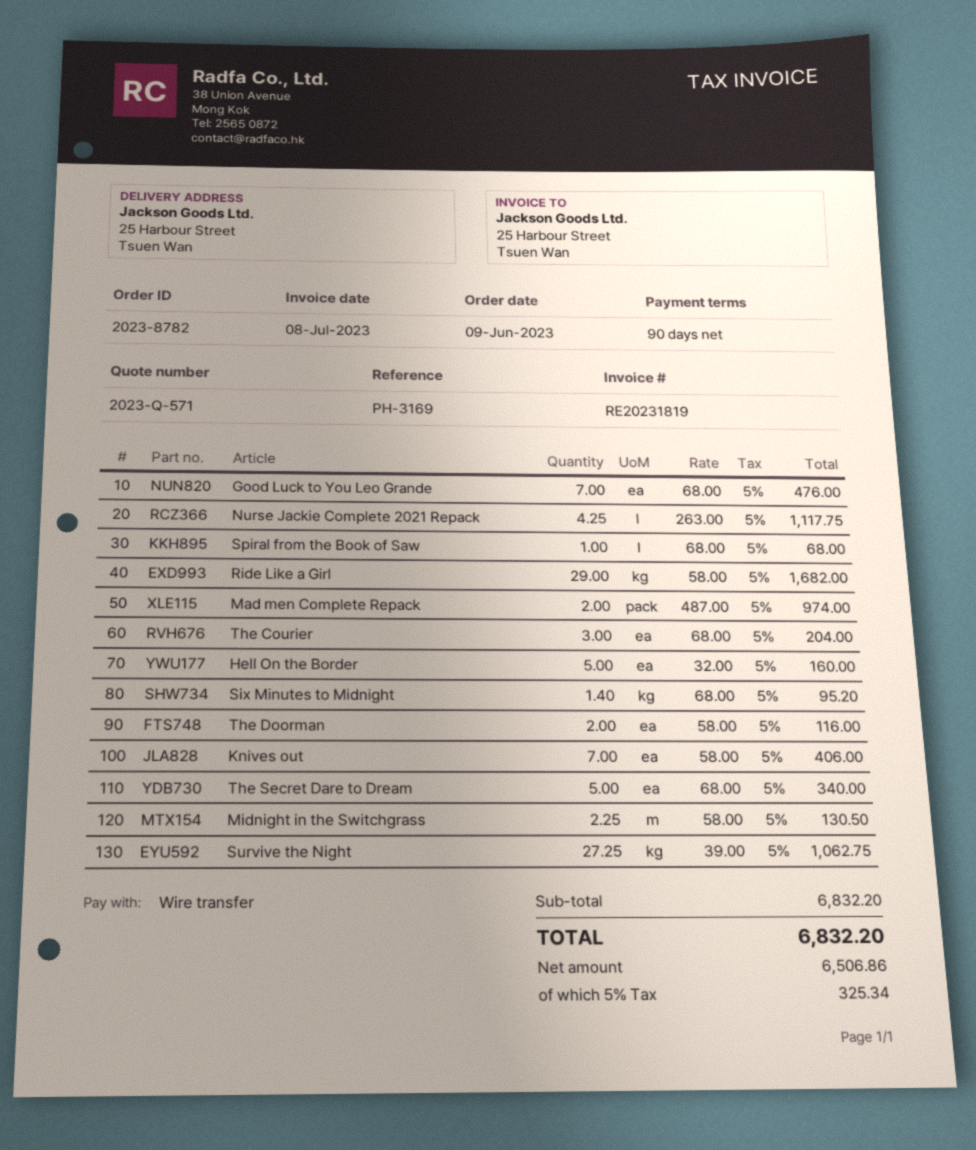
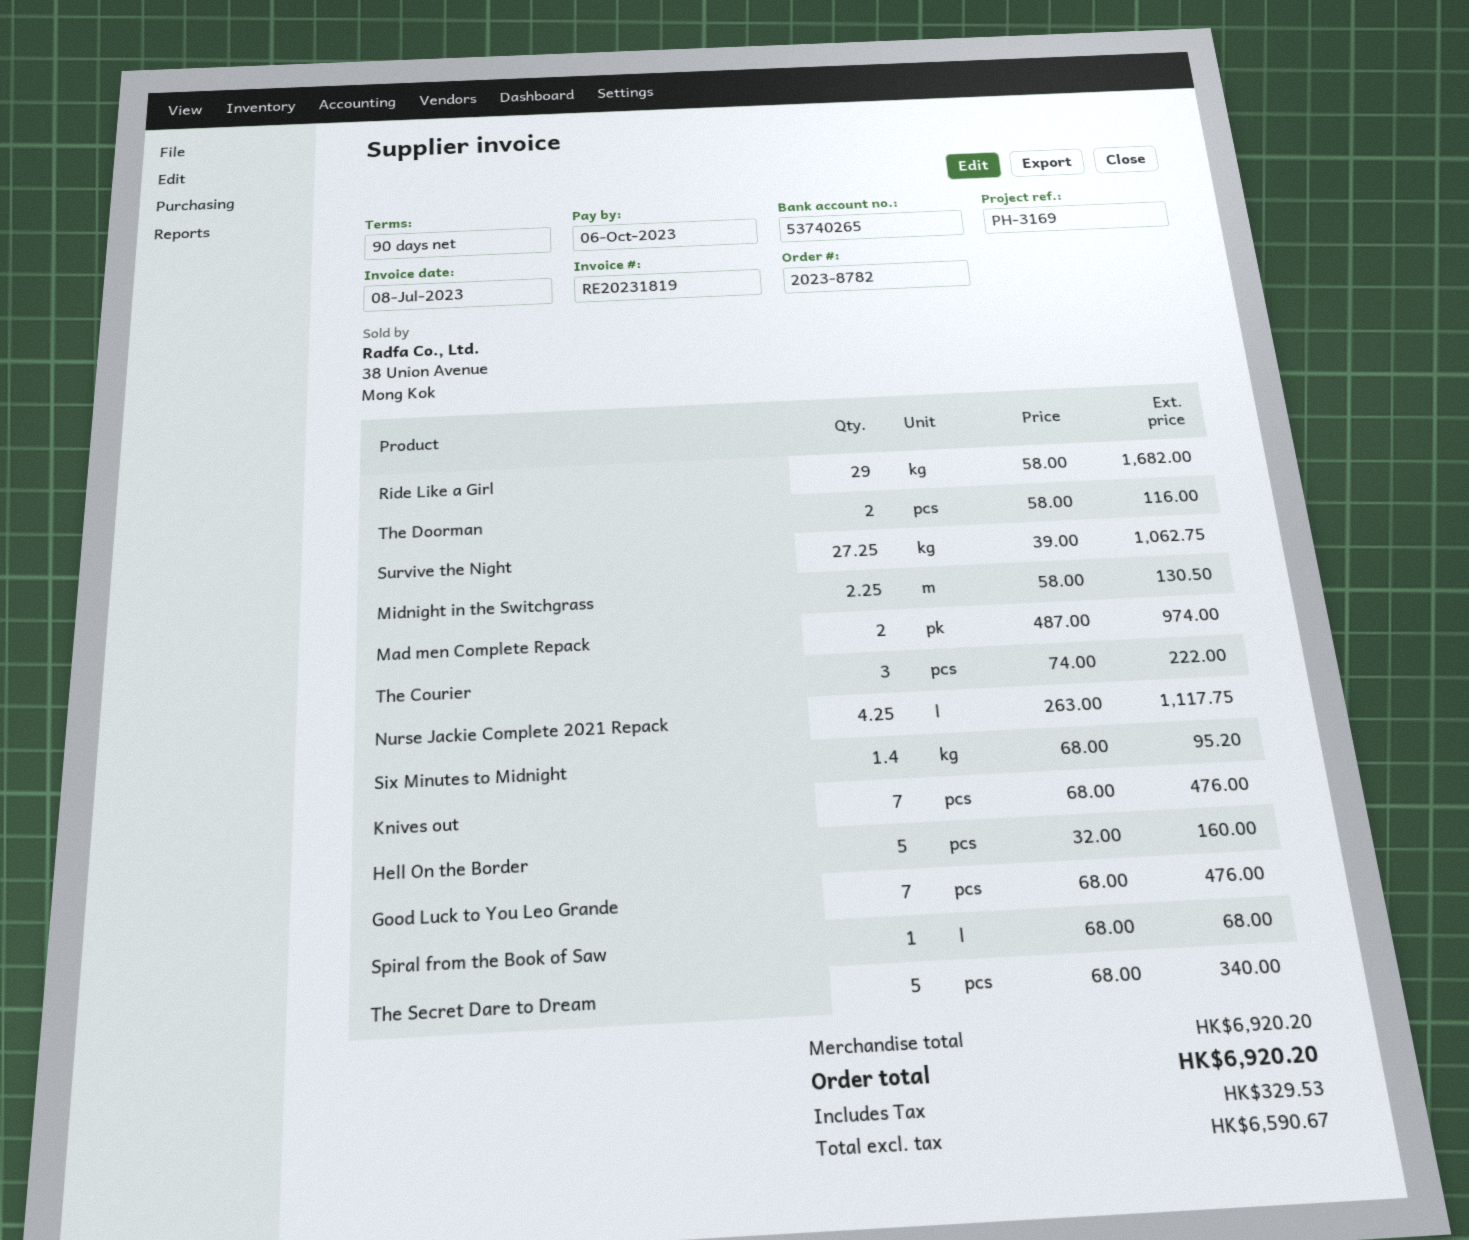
The Courier: 3 x 68.00 = 204.00 -> 3 x 74.00 = 222.00
Knives out: 7 x 58.00 = 406.00 -> 7 x 68.00 = 476.00
subtotal: 6832.20 -> 6920.20
net: 6506.86 -> 6590.67
tax: 325.34 -> 329.53
total: 6832.20 -> 6920.20

